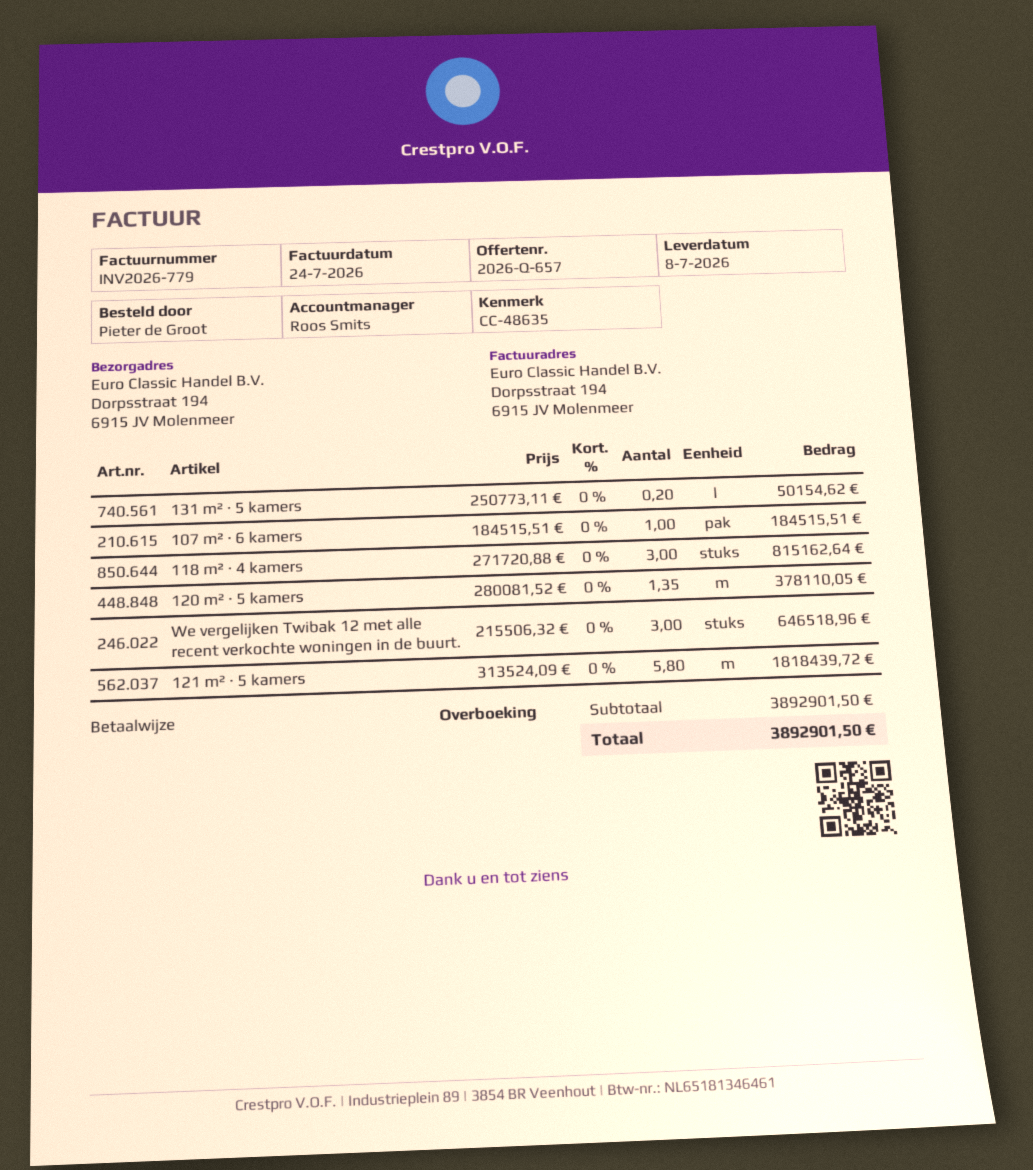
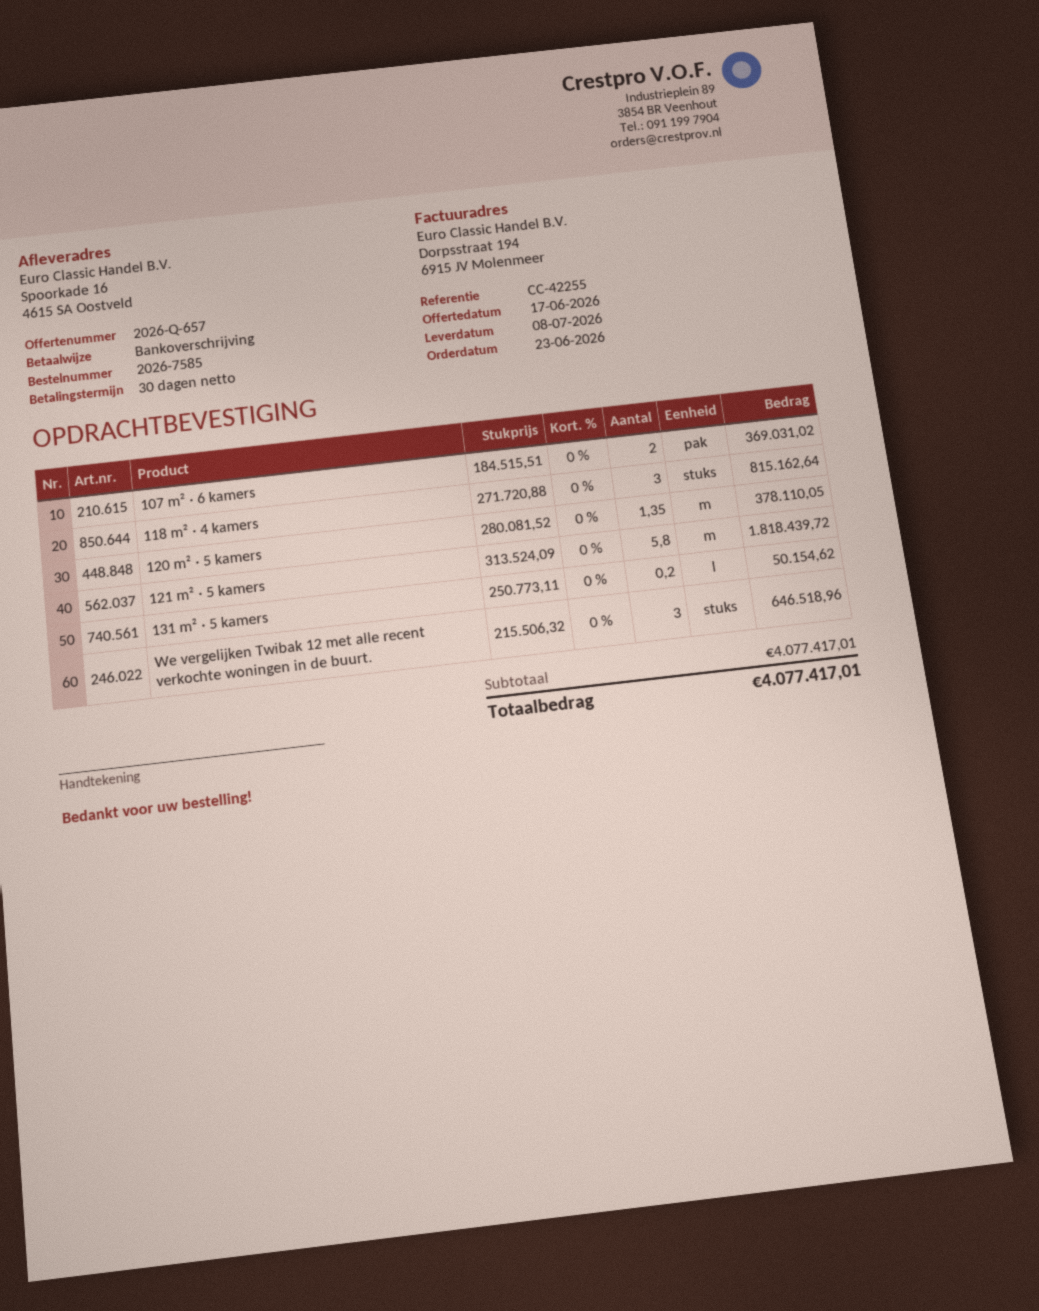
reference: CC-48635 -> CC-42255
ship to: Dorpsstraat 194, 6915 JV Molenmeer -> Spoorkade 16, 4615 SA Oostveld
107 m² · 6 kamers: 1 x 184515.51 = 184515.51 -> 2 x 184515.51 = 369031.02
subtotal: 3892901.50 -> 4077417.01
total: 3892901.50 -> 4077417.01

